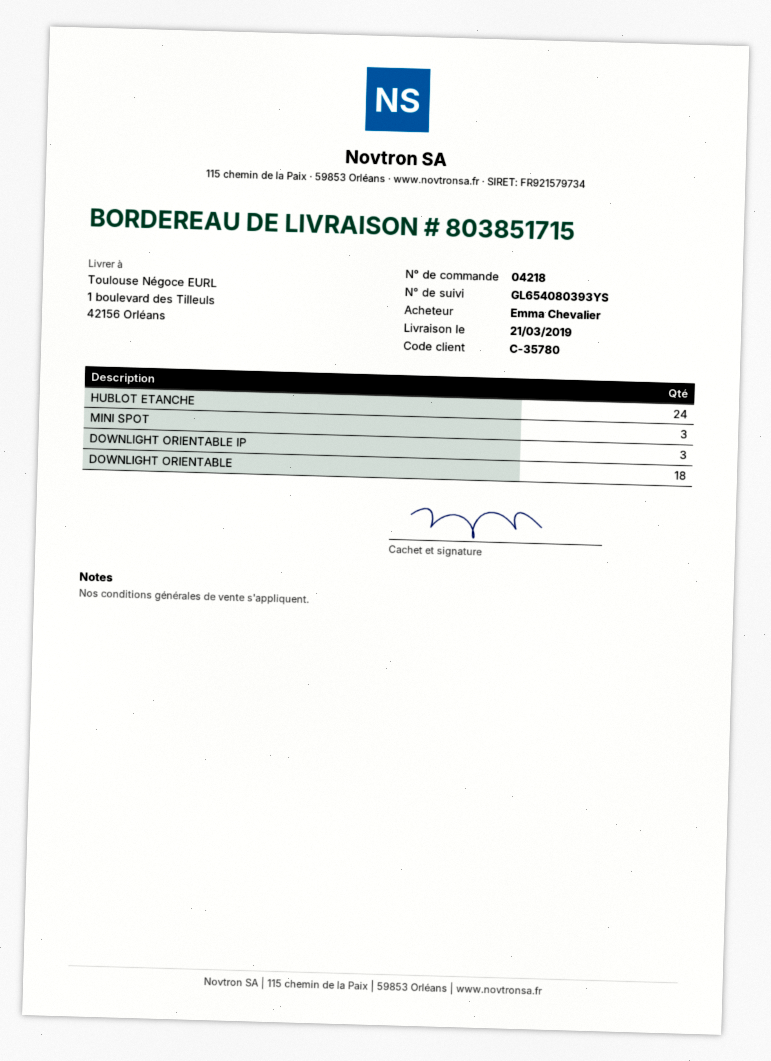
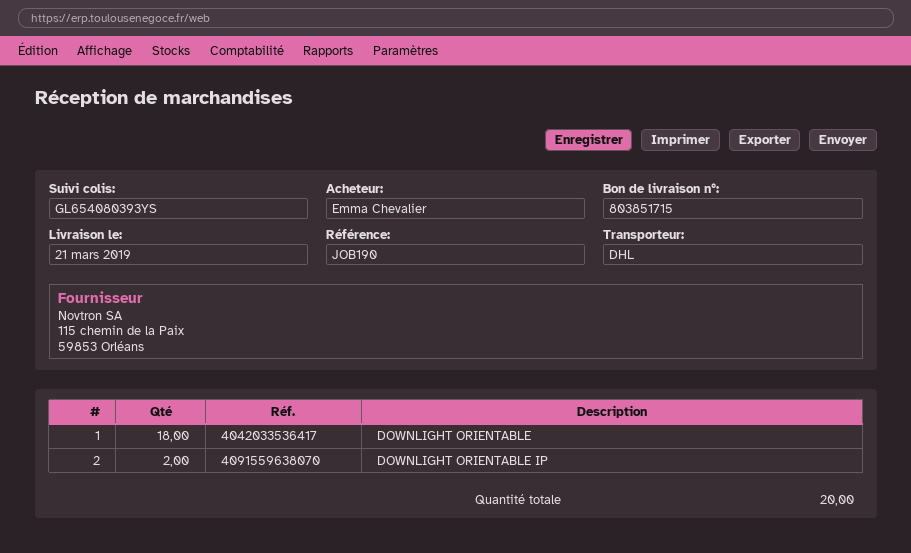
HUBLOT ETANCHE: 24 -> none
MINI SPOT: 3 -> none
DOWNLIGHT ORIENTABLE IP: 3 -> 2

